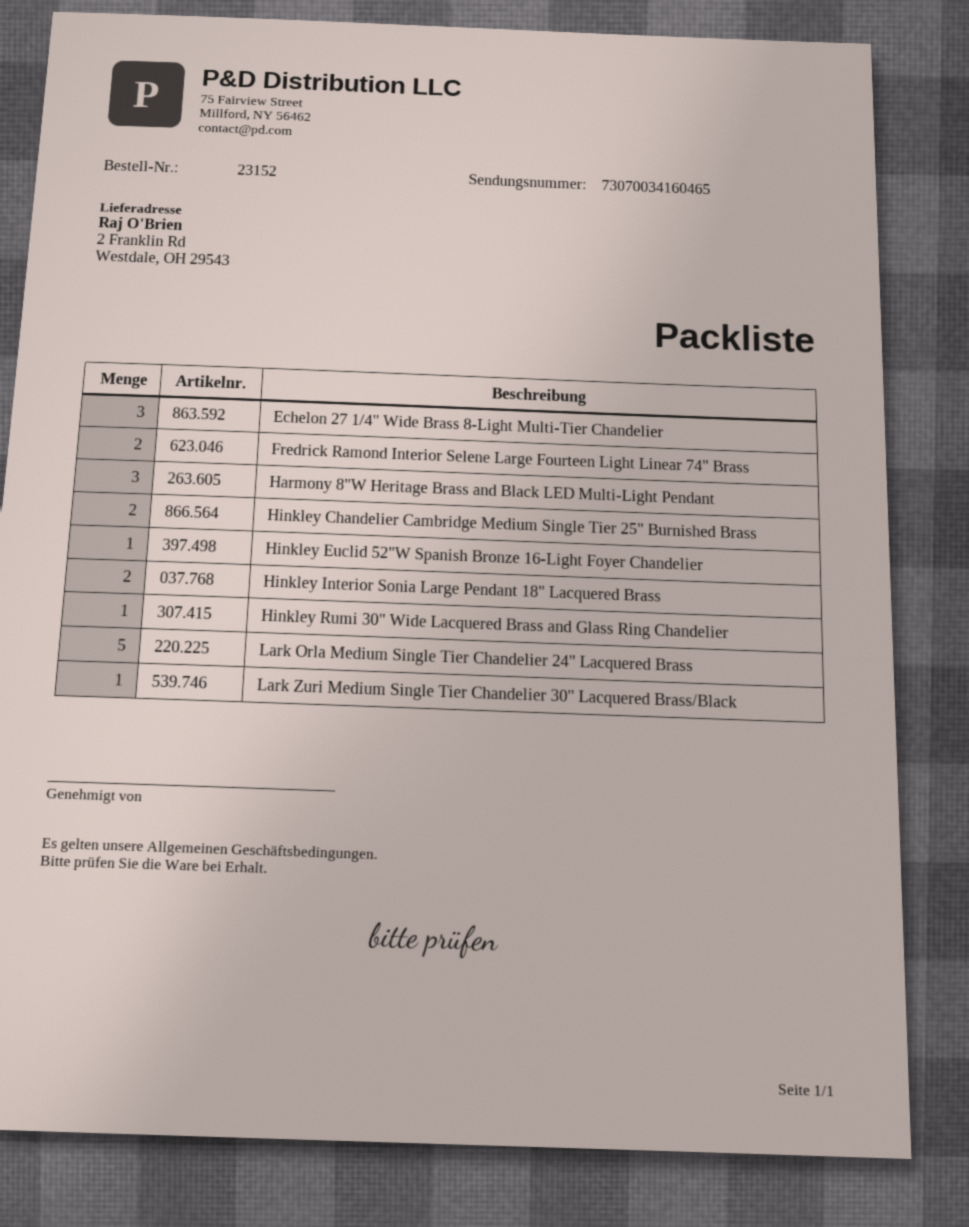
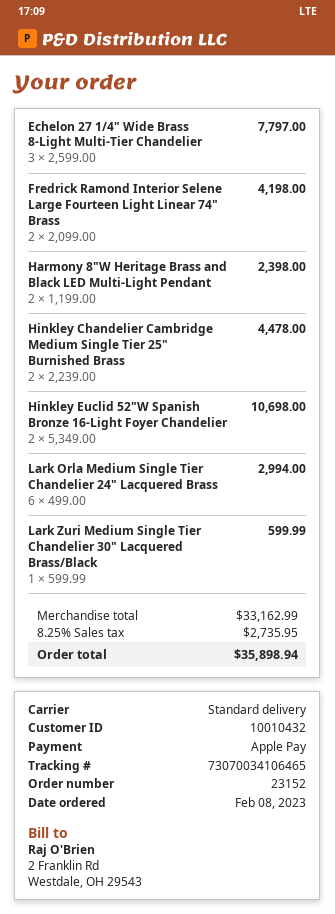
tracking number: 73070034160465 -> 73070034106465
Harmony 8"W Heritage Brass and Black LED Multi-Light Pendant: 3 -> 2
Hinkley Euclid 52"W Spanish Bronze 16-Light Foyer Chandelier: 1 -> 2
Hinkley Interior Sonia Large Pendant 18" Lacquered Brass: 2 -> none
Hinkley Rumi 30" Wide Lacquered Brass and Glass Ring Chandelier: 1 -> none
Lark Orla Medium Single Tier Chandelier 24" Lacquered Brass: 5 -> 6

